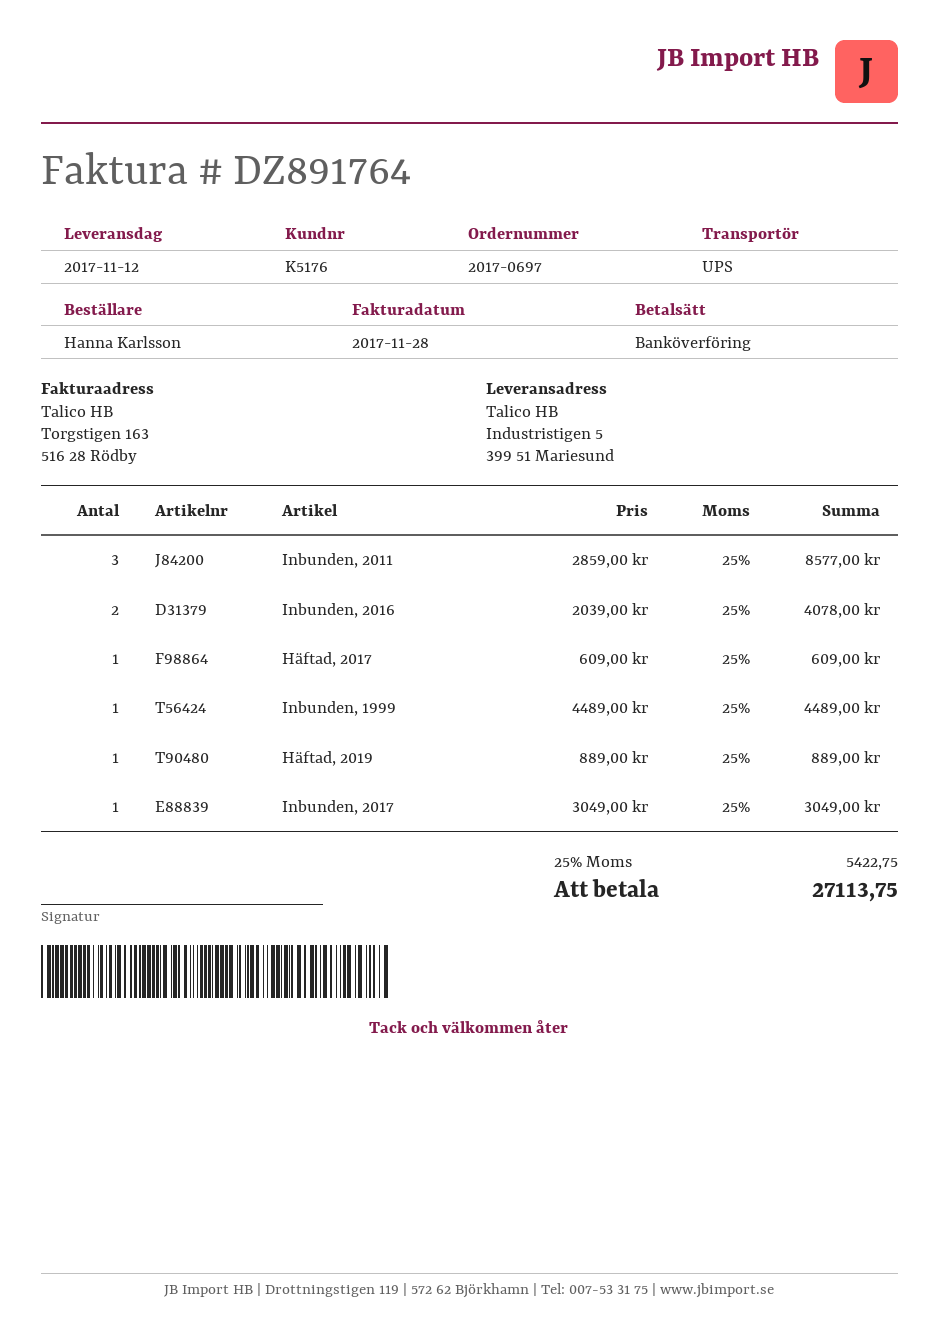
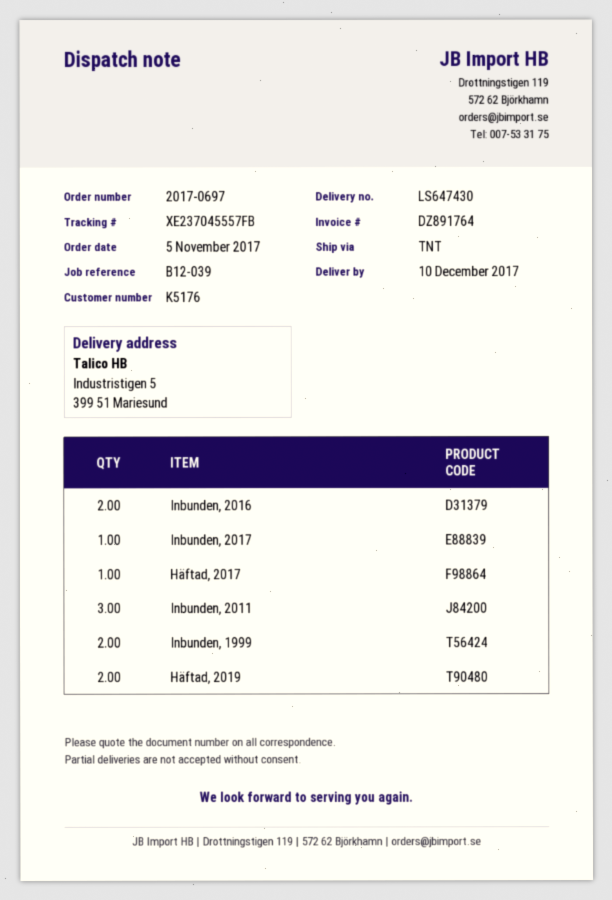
delivery date: 2017-11-12 -> 2017-12-10
shipping method: UPS -> TNT
Inbunden, 1999: 1 -> 2
Häftad, 2019: 1 -> 2

